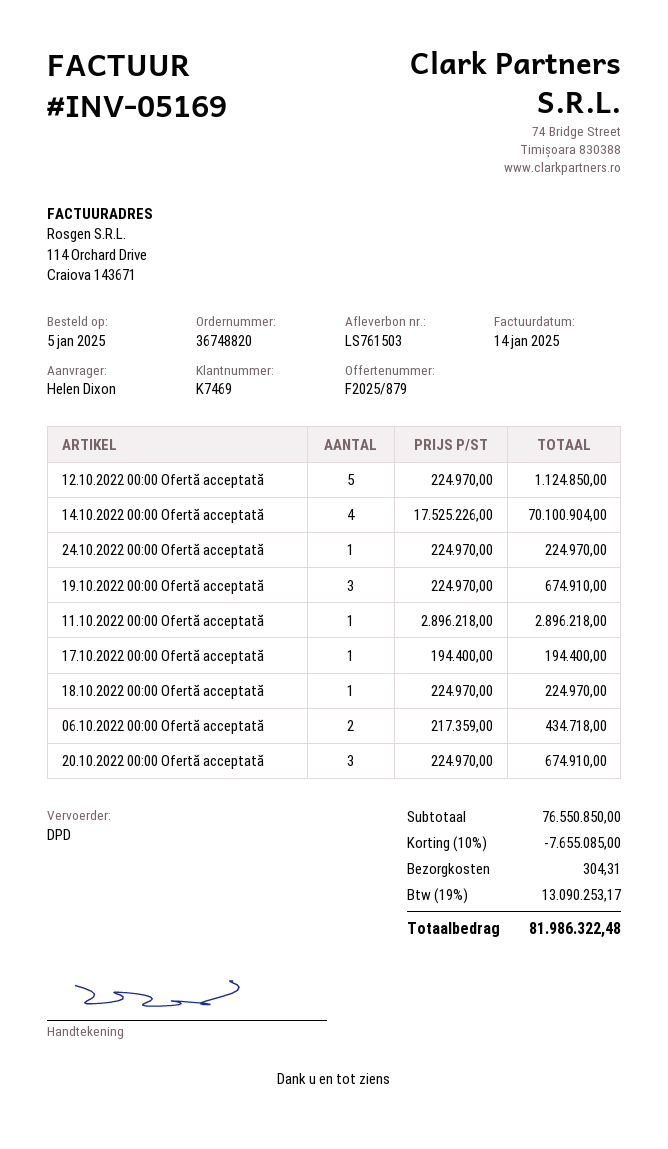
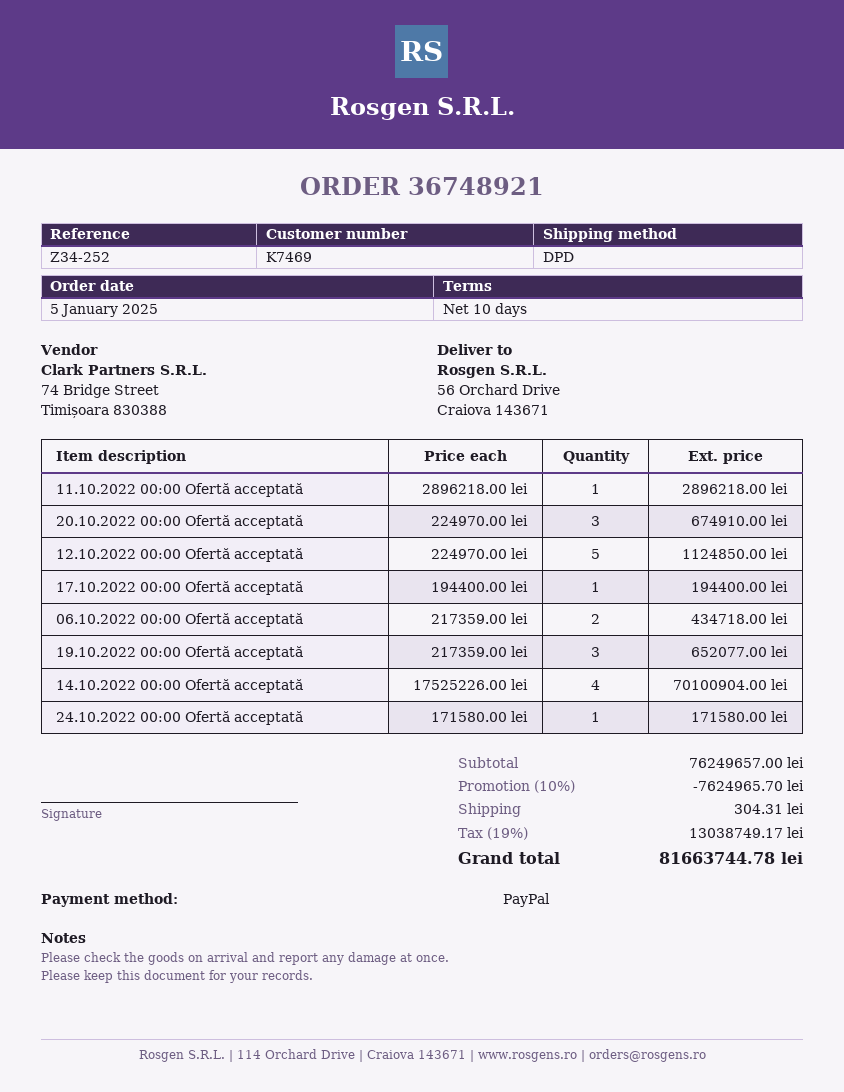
order number: 36748820 -> 36748921
24.10.2022 00:00 Ofertă acceptată: 1 x 224970.00 = 224970.00 -> 1 x 171580.00 = 171580.00
19.10.2022 00:00 Ofertă acceptată: 3 x 224970.00 = 674910.00 -> 3 x 217359.00 = 652077.00
18.10.2022 00:00 Ofertă acceptată: 1 x 224970.00 = 224970.00 -> none
subtotal: 76550850.00 -> 76249657.00
discount: 10% = 7655085.00 -> 10% = 7624965.70
tax: 19% = 13090253.17 -> 19% = 13038749.17
total: 81986322.48 -> 81663744.78

